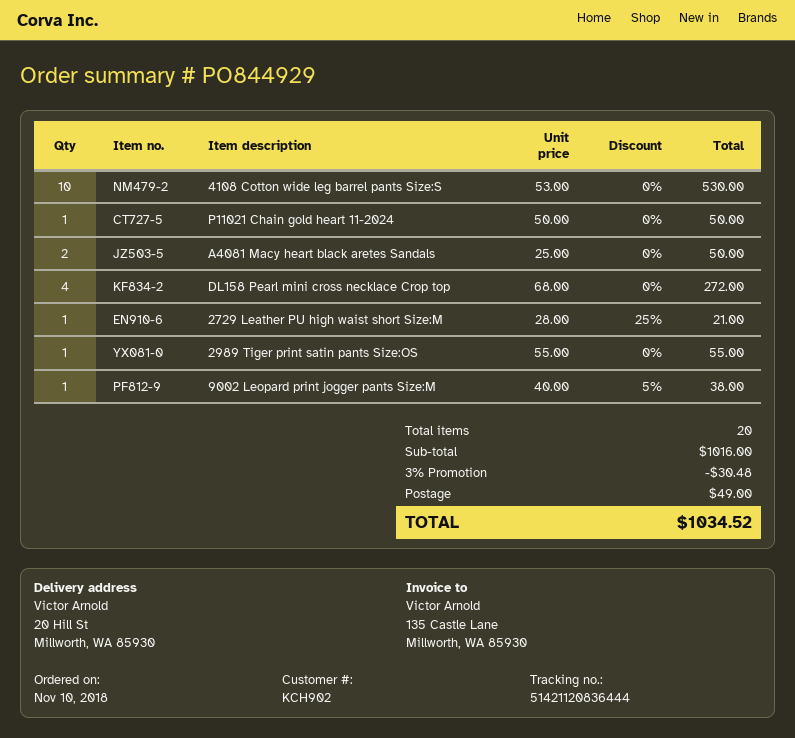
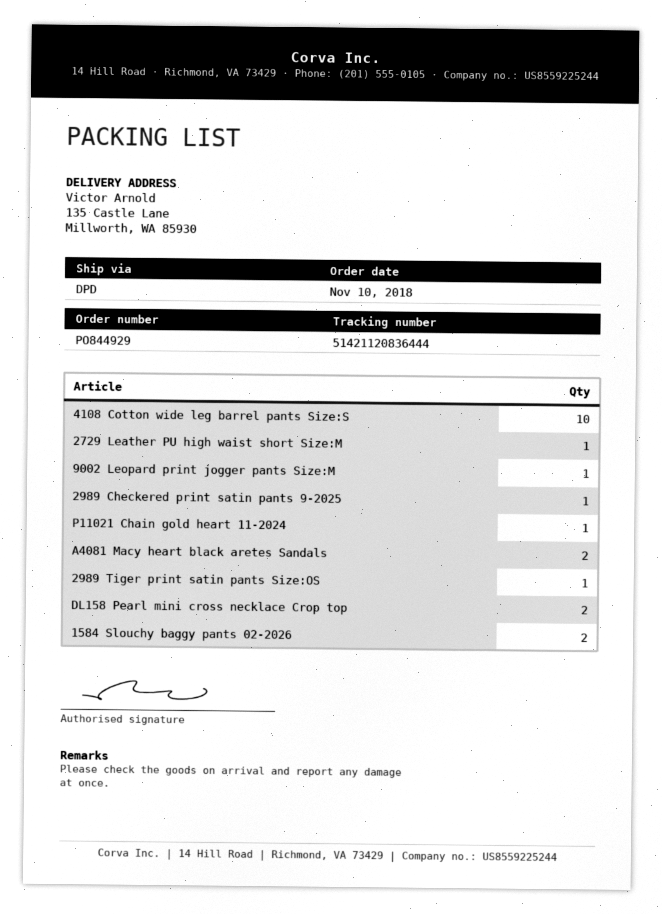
ship to: 20 Hill St, Millworth, WA 85930 -> 135 Castle Lane, Millworth, WA 85930
DL158 Pearl mini cross necklace Crop top: 4 -> 2
2989 Checkered print satin pants 9-2025: none -> 1
1584 Slouchy baggy pants 02-2026: none -> 2

